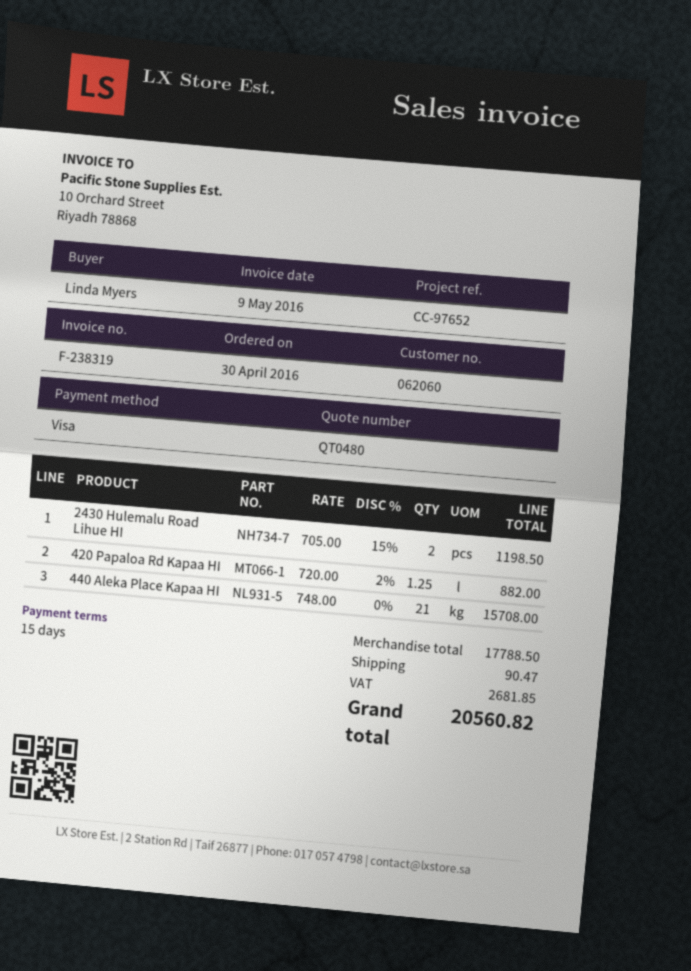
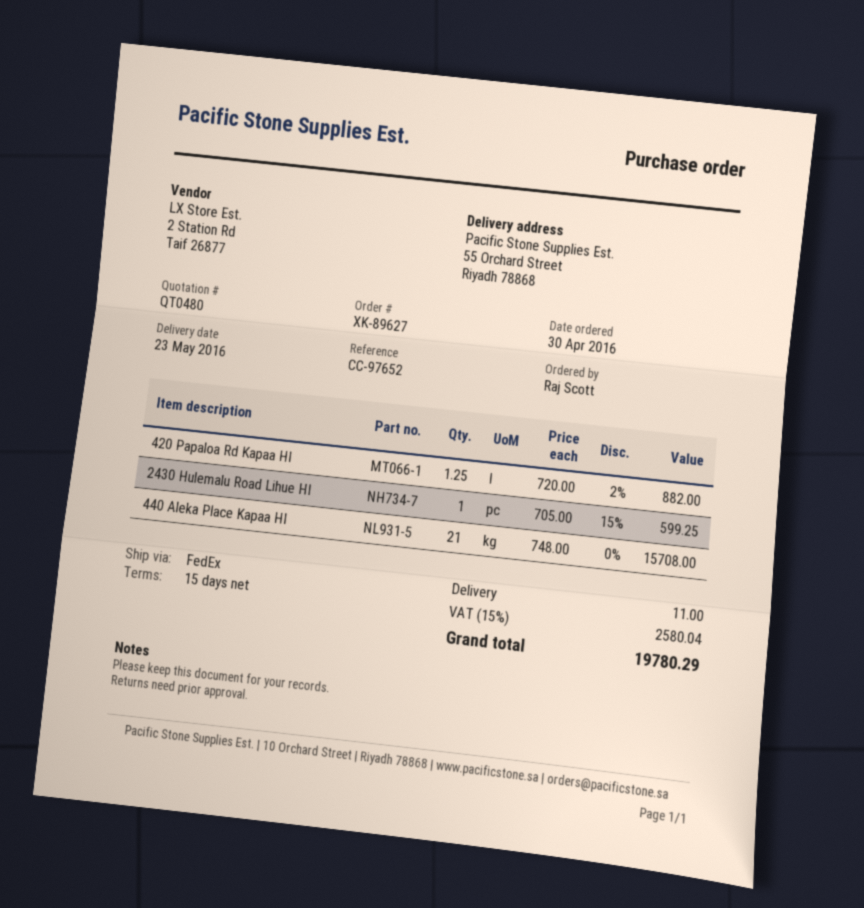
ordered by: Linda Myers -> Raj Scott
2430 Hulemalu Road Lihue HI: 2 x 705.00 - 15% = 1198.50 -> 1 x 705.00 - 15% = 599.25
shipping: 90.47 -> 11.00
tax: 2681.85 -> 2580.04
total: 20560.82 -> 19780.29

